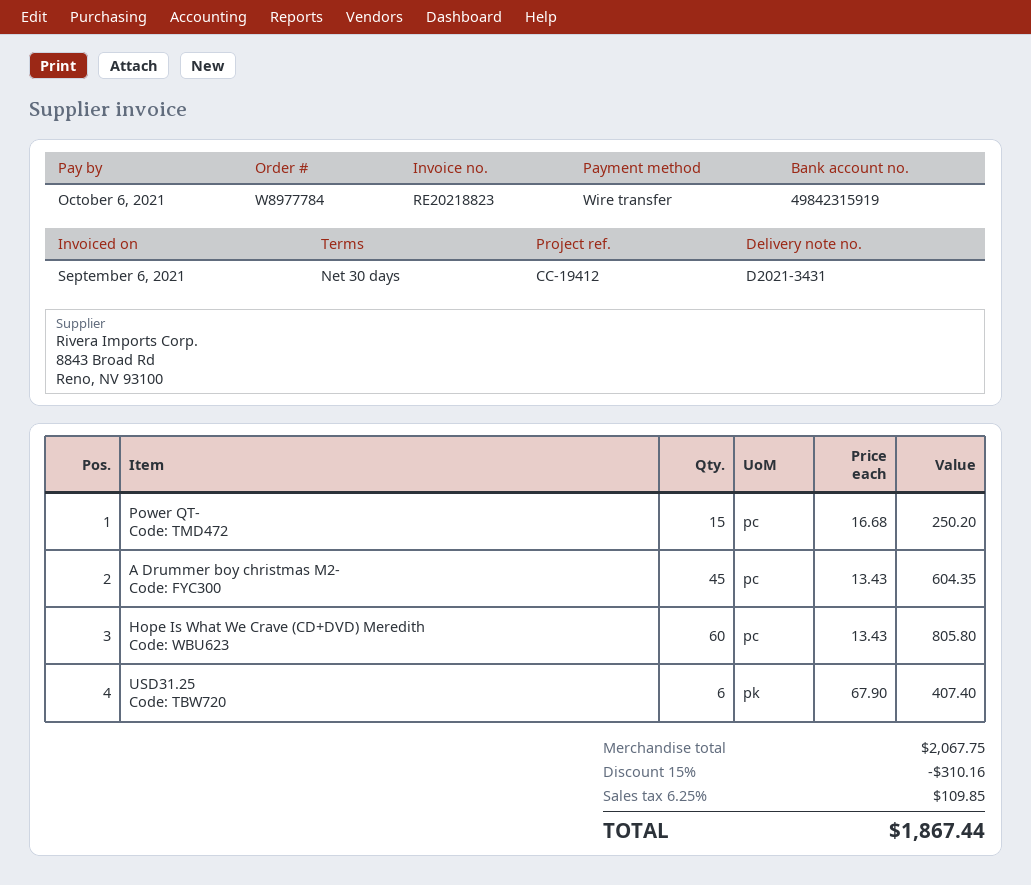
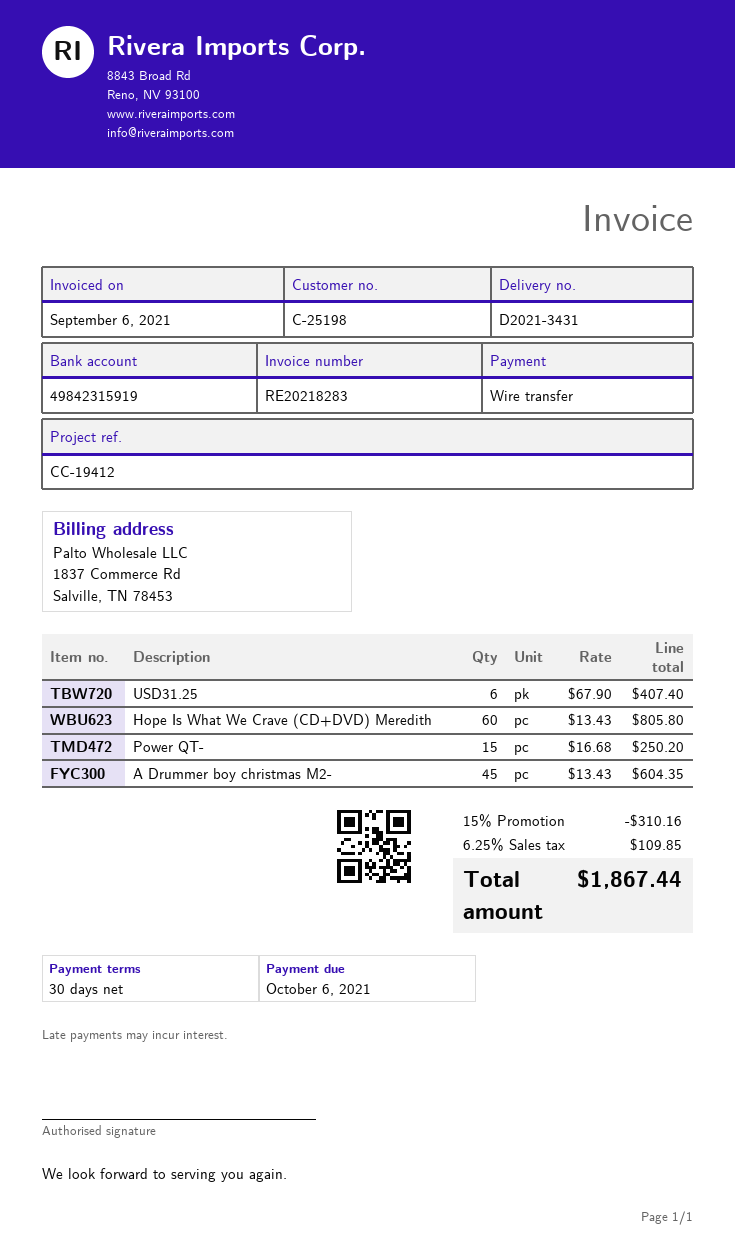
invoice number: RE20218823 -> RE20218283

